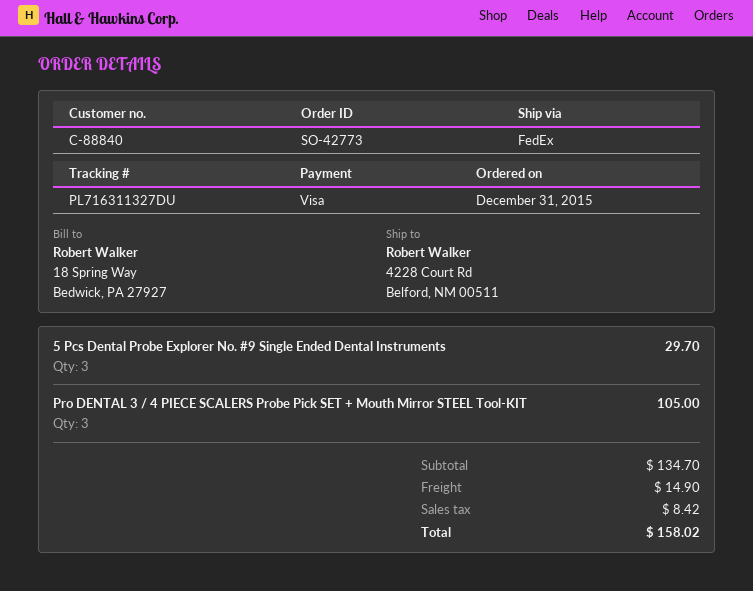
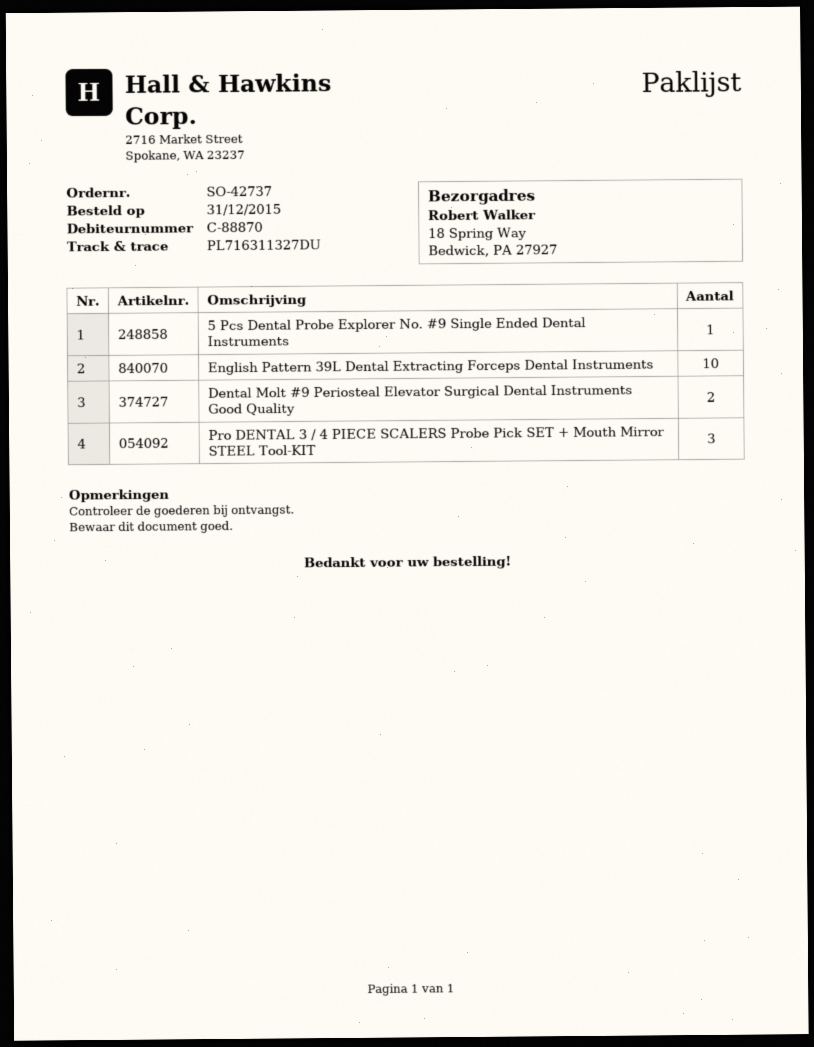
order number: SO-42773 -> SO-42737
customer number: C-88840 -> C-88870
ship to: 4228 Court Rd, Belford, NM 00511 -> 18 Spring Way, Bedwick, PA 27927
5 Pcs Dental Probe Explorer No. #9 Single Ended Dental Instruments: 3 -> 1
English Pattern 39L Dental Extracting Forceps Dental Instruments: none -> 10
Dental Molt #9 Periosteal Elevator Surgical Dental Instruments Good Quality: none -> 2

